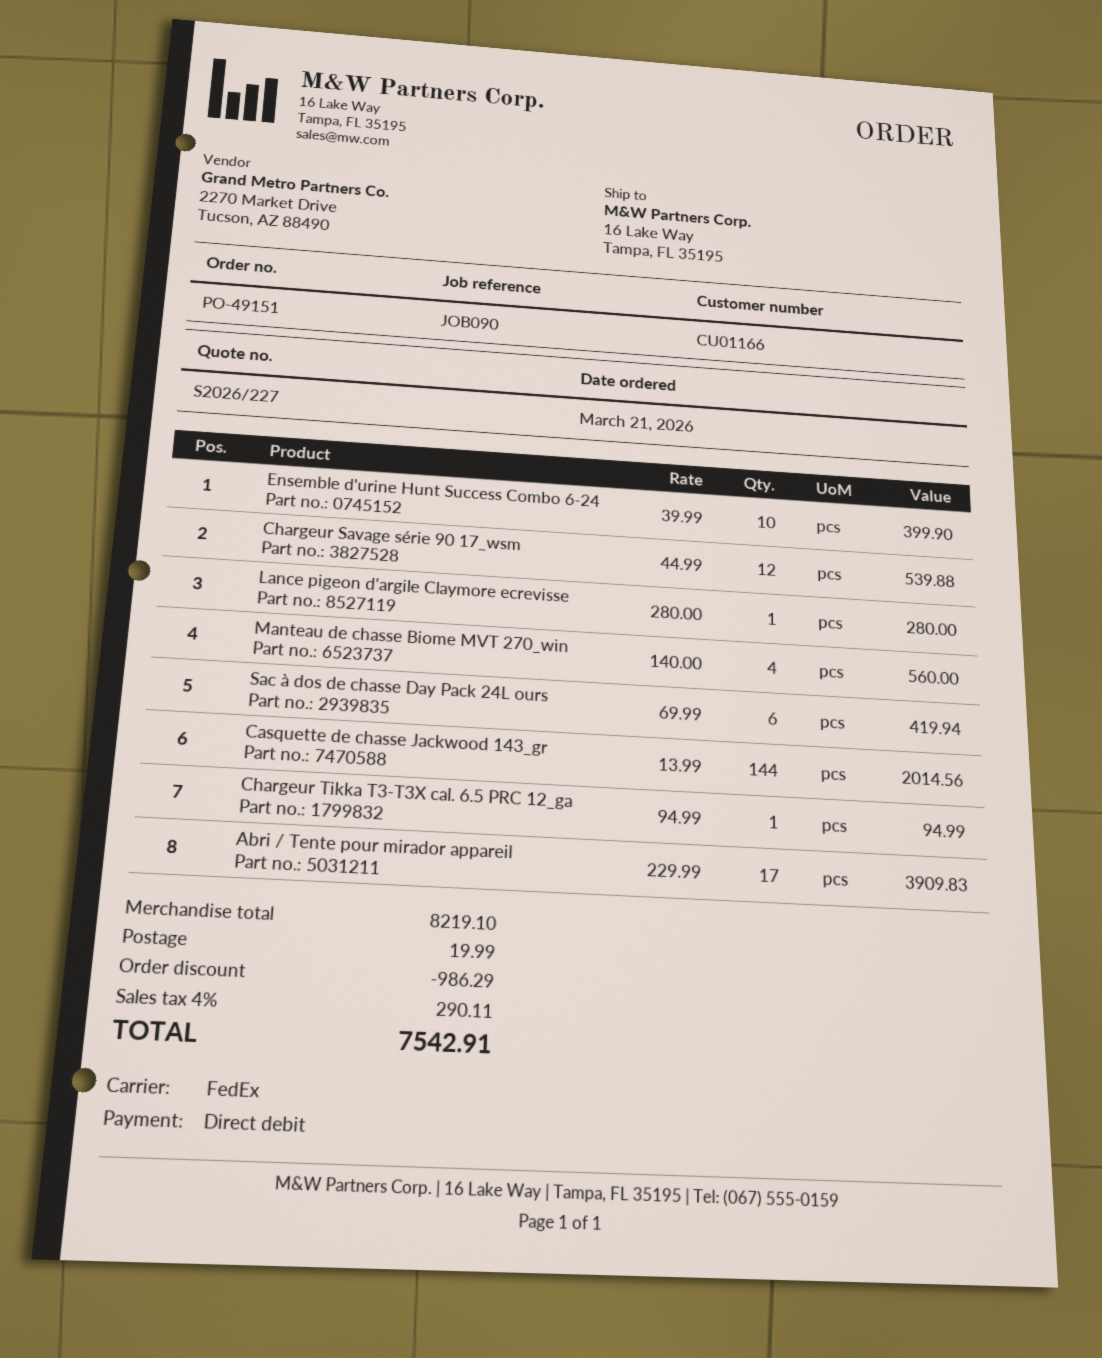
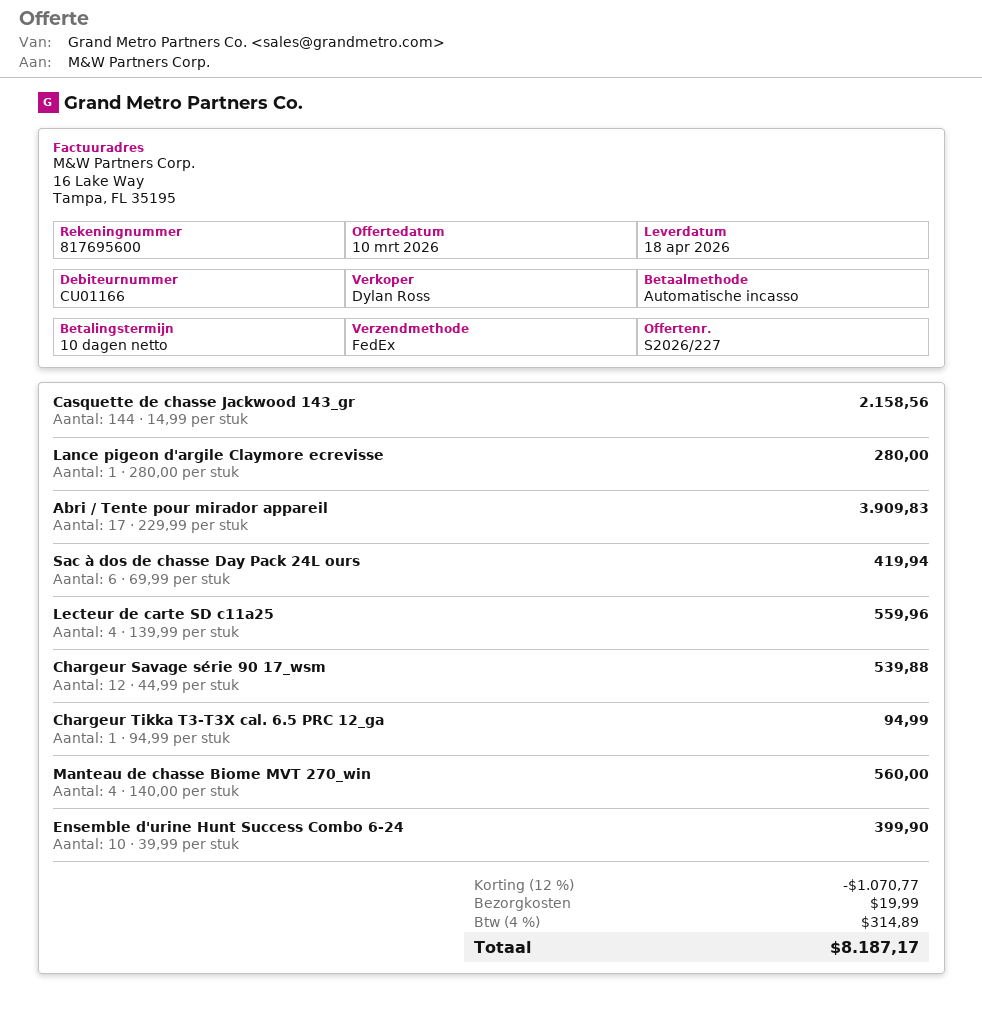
Casquette de chasse Jackwood 143_gr: 144 x 13.99 = 2014.56 -> 144 x 14.99 = 2158.56
Lecteur de carte SD c11a25: none -> 4 x 139.99 = 559.96
discount: 986.29 -> 1070.77
tax: 4% = 290.11 -> 4% = 314.89
total: 7542.91 -> 8187.17

